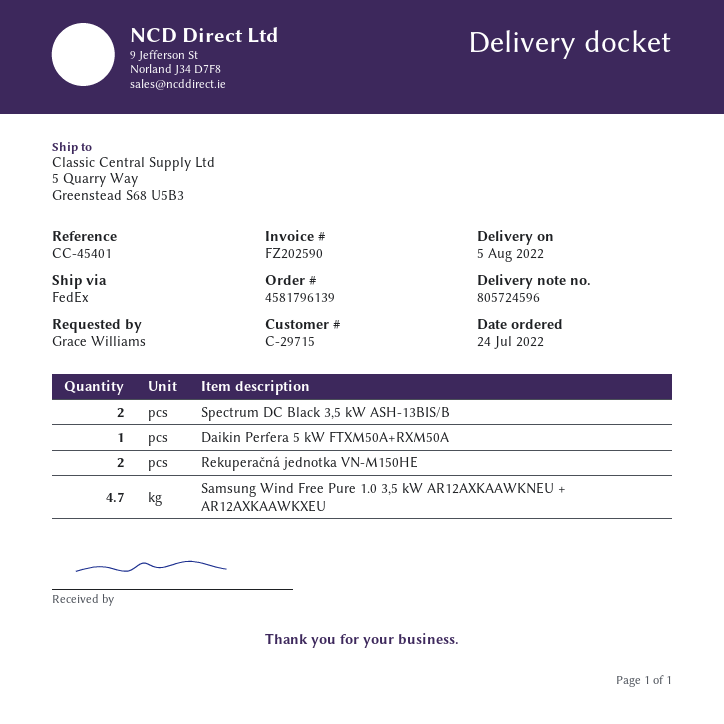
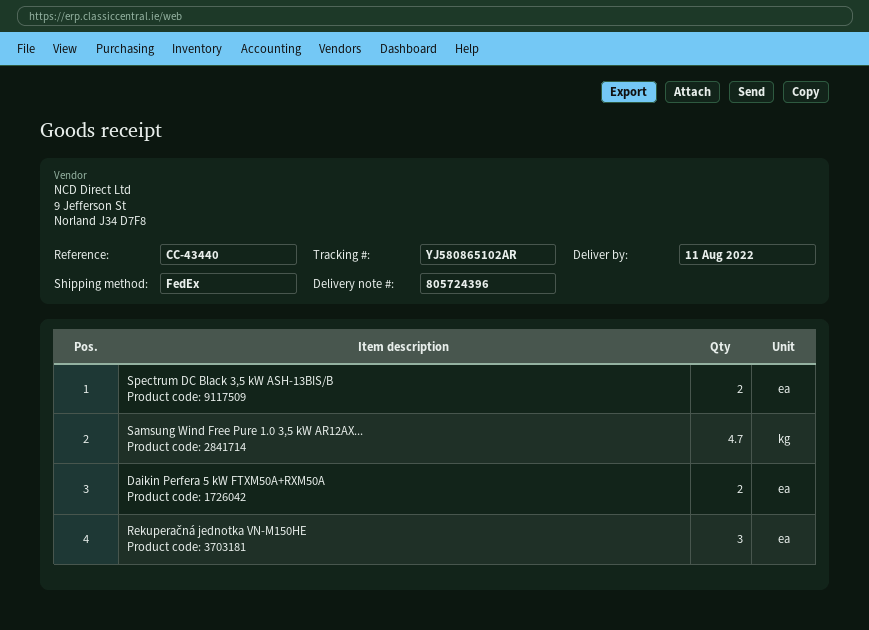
delivery note number: 805724596 -> 805724396
delivery date: 2022-08-05 -> 2022-08-11
reference: CC-45401 -> CC-43440
Daikin Perfera 5 kW FTXM50A+RXM50A: 1 -> 2
Rekuperačná jednotka VN-M150HE: 2 -> 3

